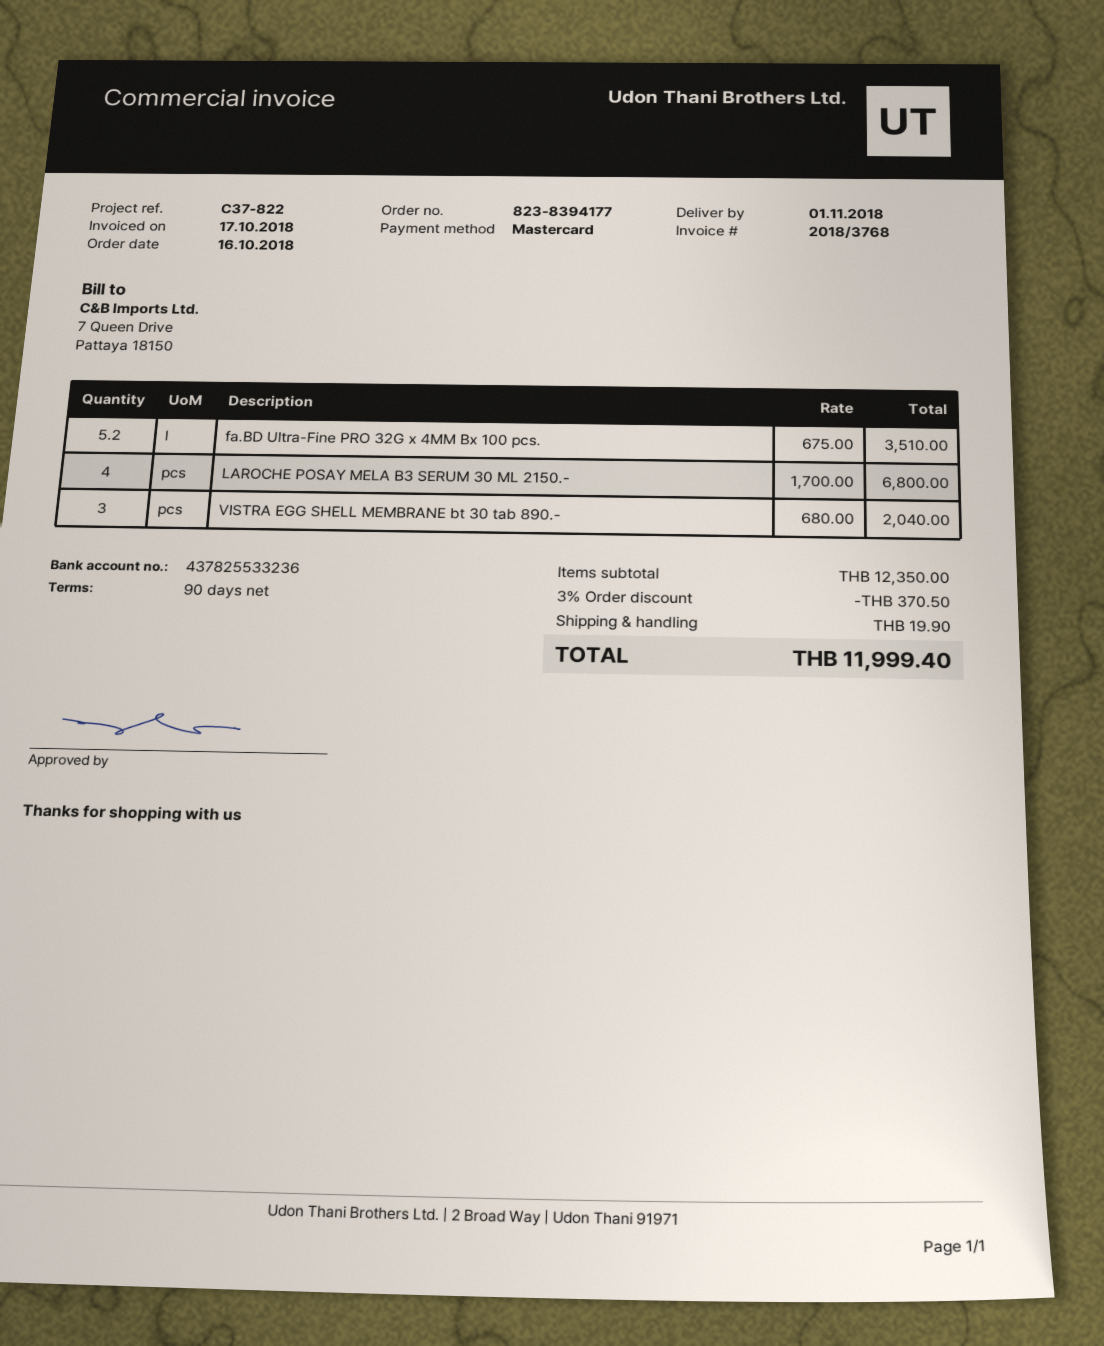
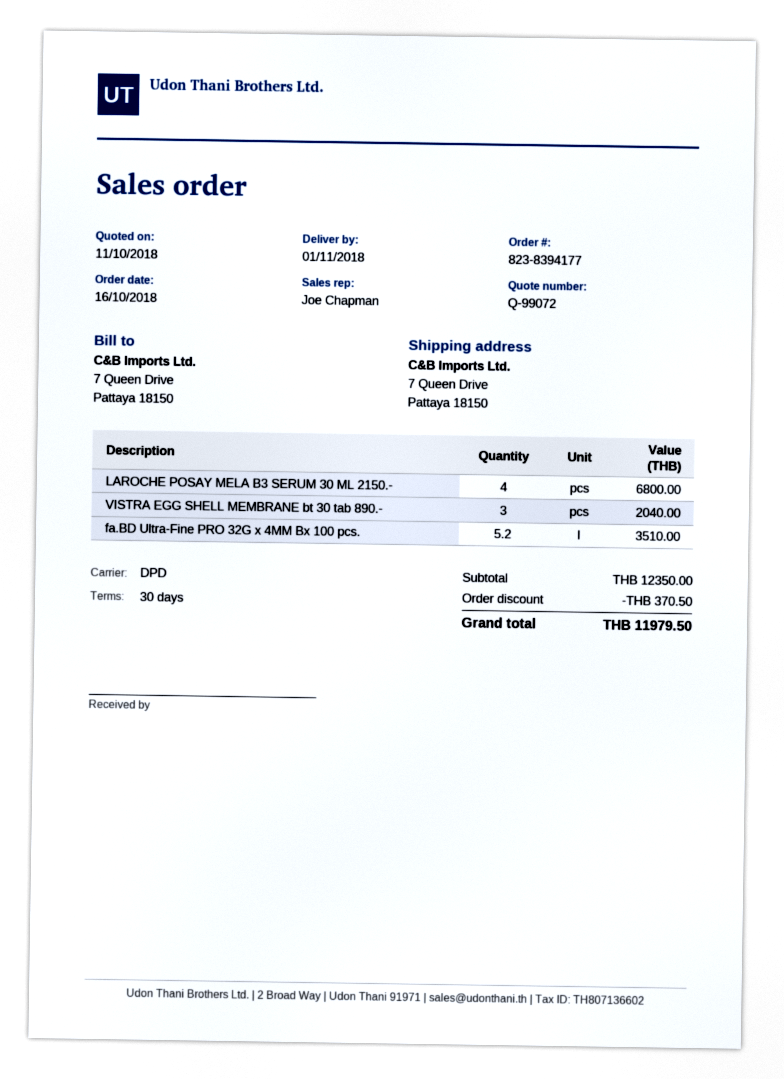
payment terms: 90 days -> 30 days
shipping: 19.90 -> none
total: 11999.40 -> 11979.50

